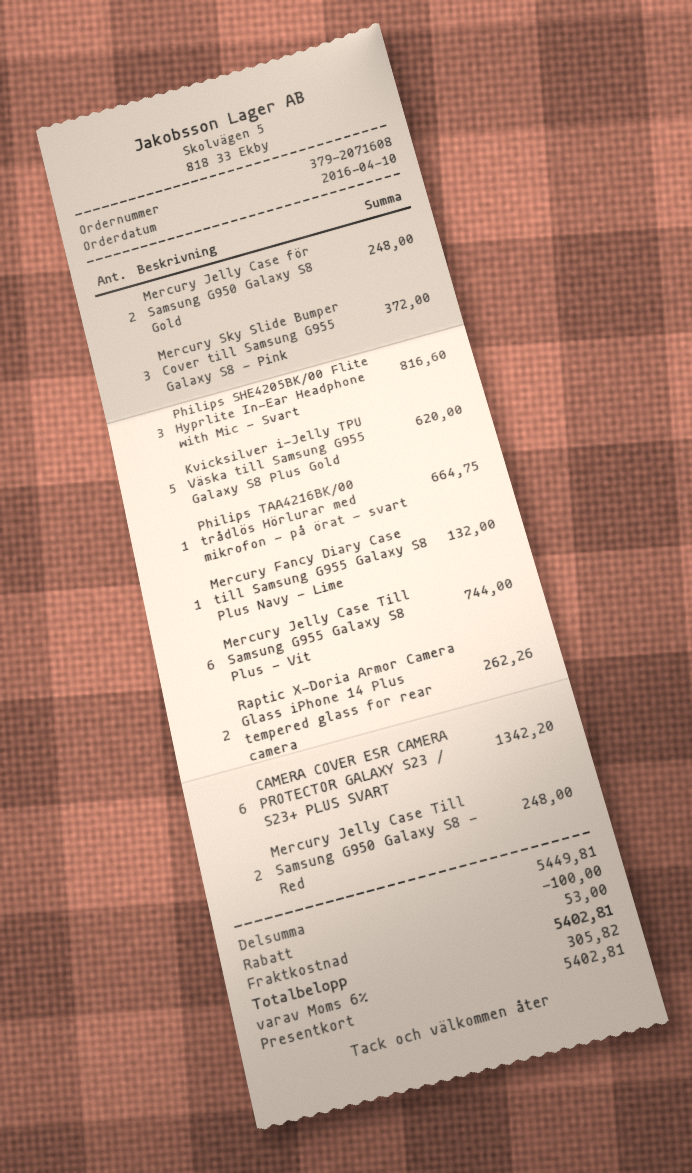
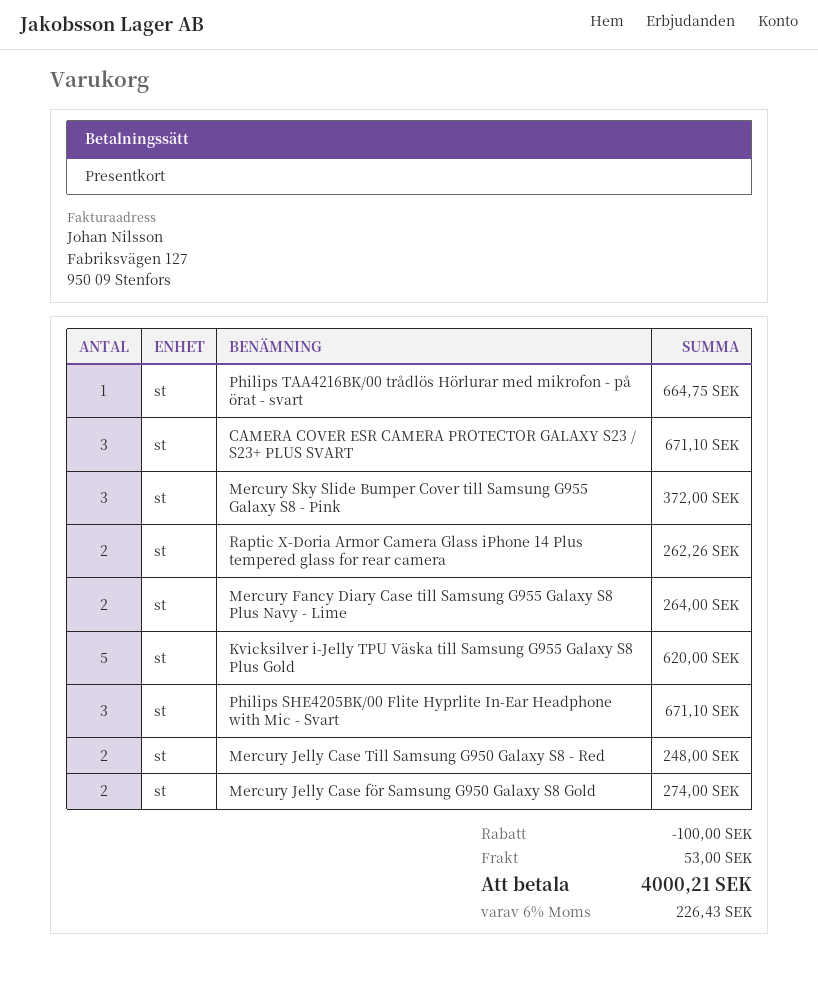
Mercury Jelly Case för Samsung G950 Galaxy S8 Gold: 2 for 248.00 -> 2 for 274.00
Philips SHE4205BK/00 Flite Hyprlite In-Ear Headphone with Mic - Svart: 3 for 816.60 -> 3 for 671.10
Mercury Fancy Diary Case till Samsung G955 Galaxy S8 Plus Navy - Lime: 1 for 132.00 -> 2 for 264.00
Mercury Jelly Case Till Samsung G955 Galaxy S8 Plus - Vit: 6 for 744.00 -> none
CAMERA COVER ESR CAMERA PROTECTOR GALAXY S23 / S23+ PLUS SVART: 6 for 1342.20 -> 3 for 671.10
tax: 6% = 305.82 -> 6% = 226.43
total: 5402.81 -> 4000.21

